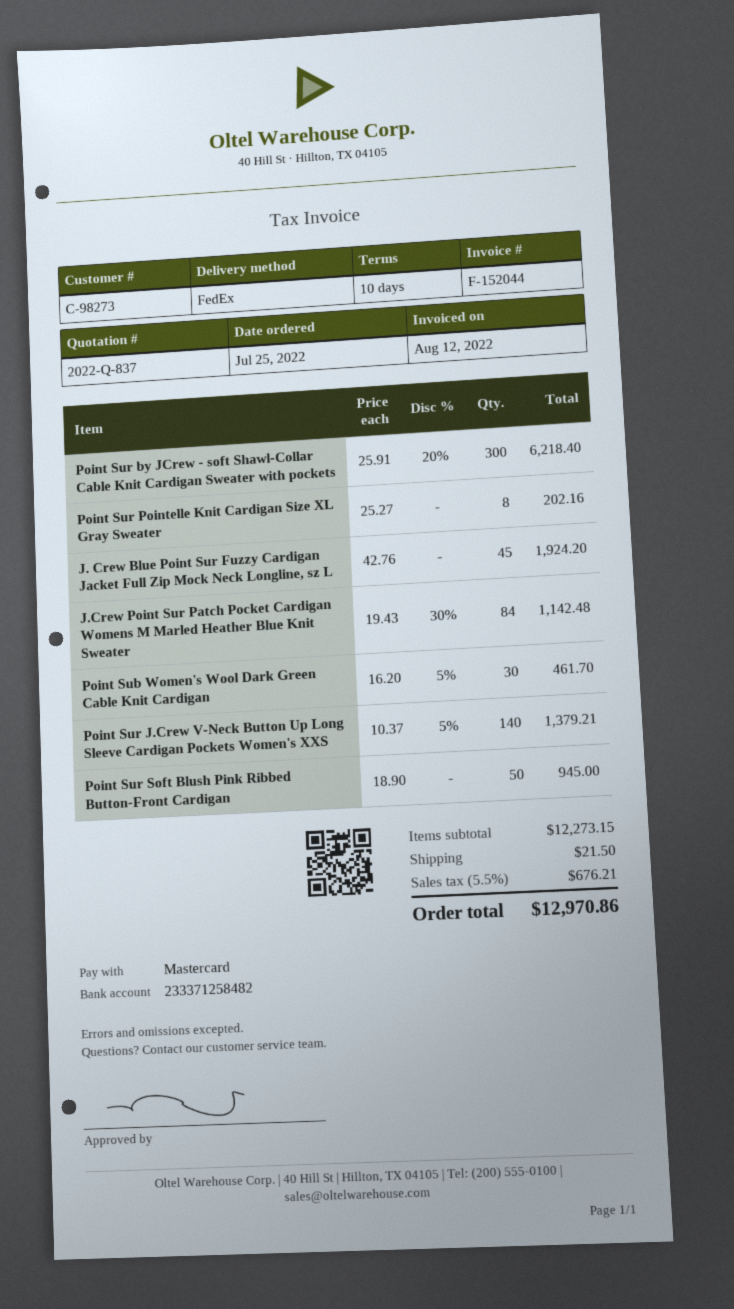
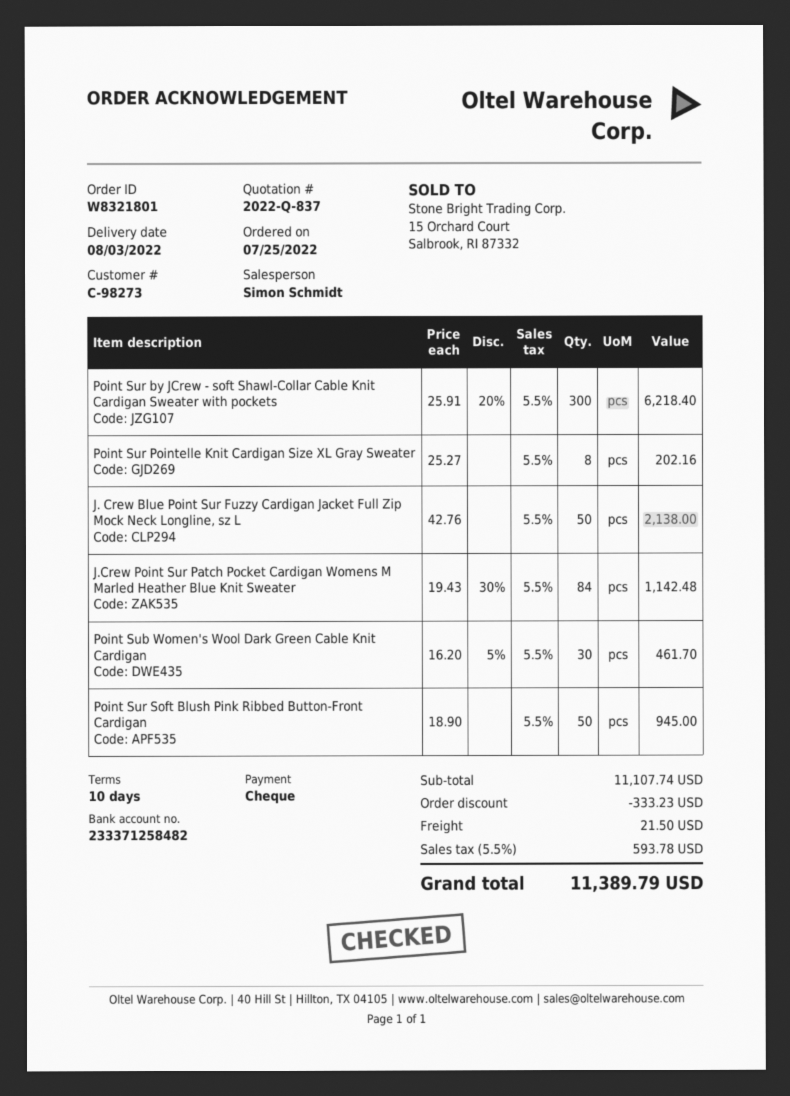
payment method: Mastercard -> cheque
J. Crew Blue Point Sur Fuzzy Cardigan Jacket Full Zip Mock Neck Longline, sz L: 45 x 42.76 = 1924.20 -> 50 x 42.76 = 2138.00
Point Sur J.Crew V-Neck Button Up Long Sleeve Cardigan Pockets Women's XXS: 140 x 10.37 - 5% = 1379.21 -> none
subtotal: 12273.15 -> 11107.74
discount: none -> 333.23
tax: 5.5% = 676.21 -> 5.5% = 593.78
total: 12970.86 -> 11389.79

